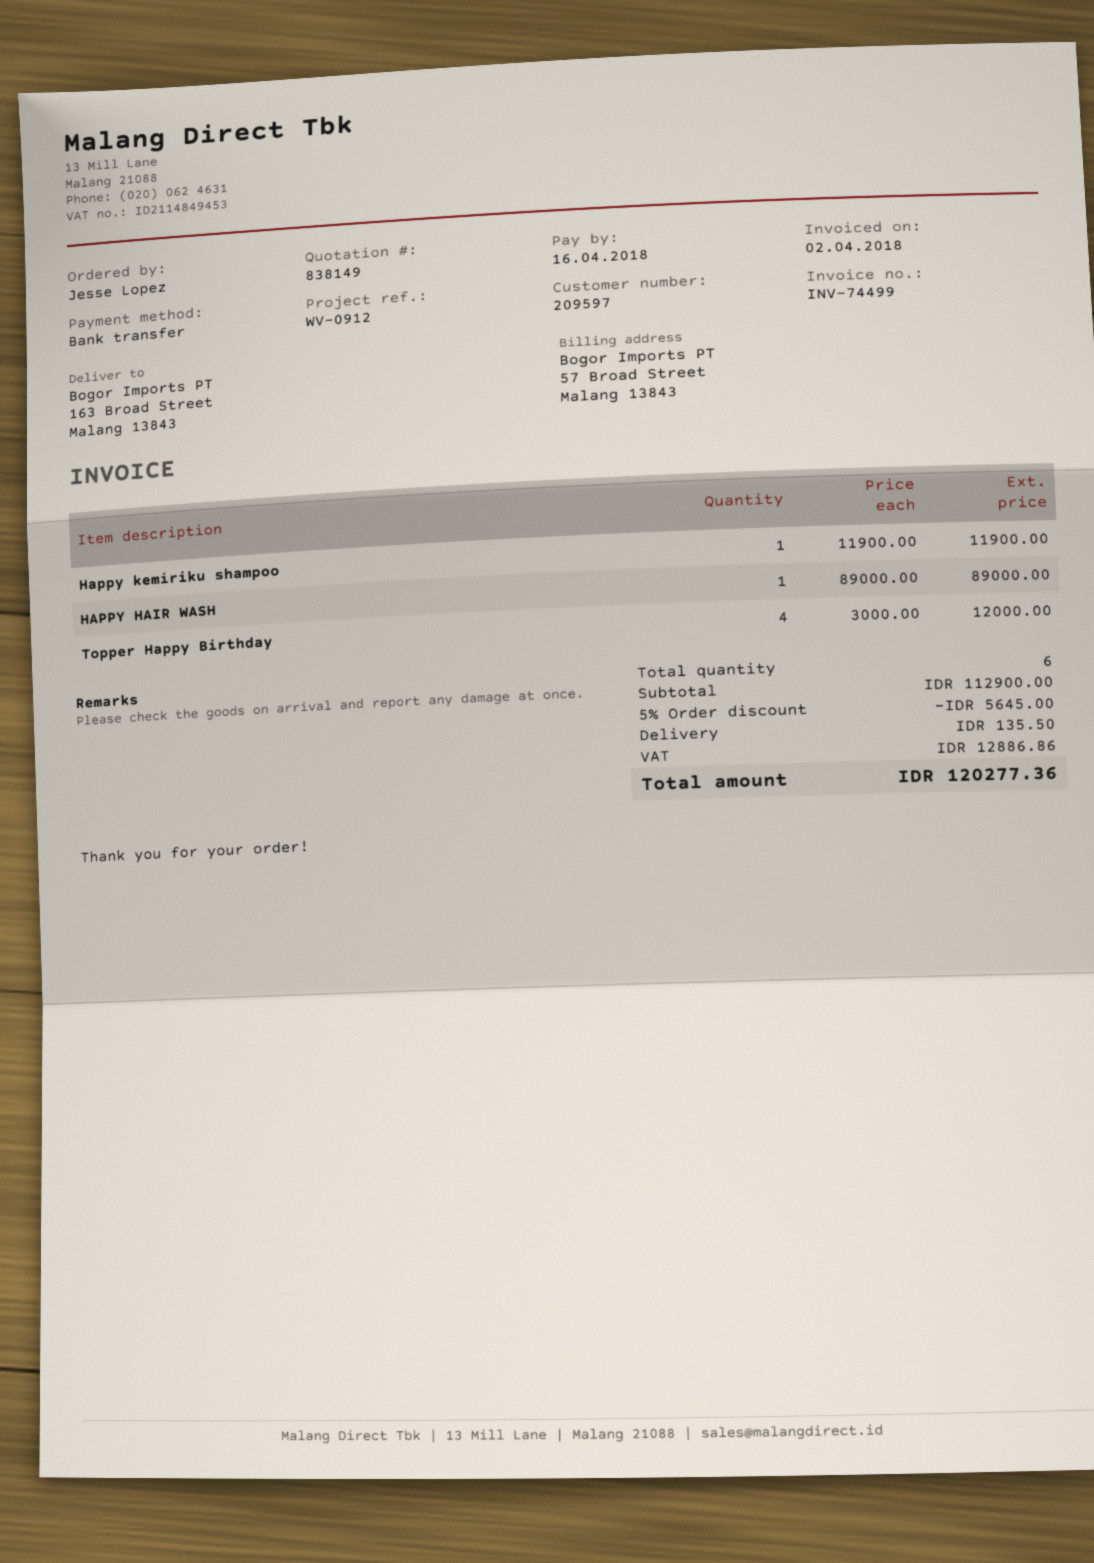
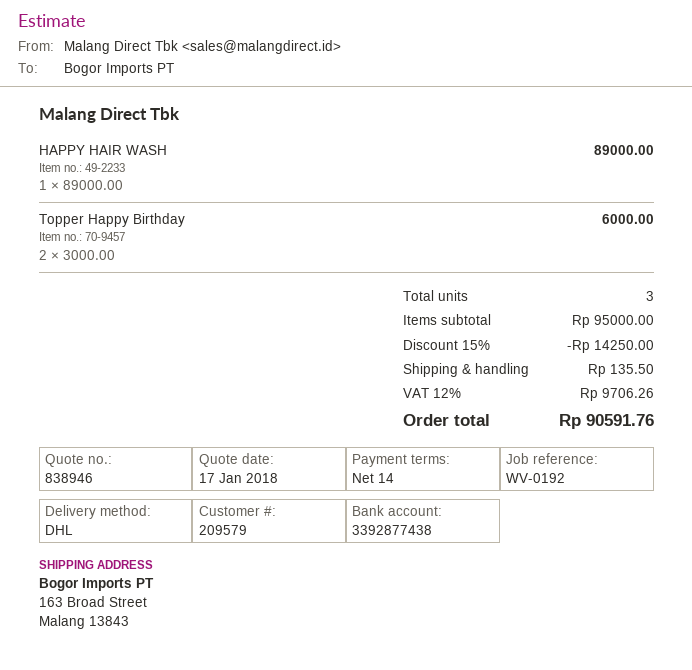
quote number: 838149 -> 838946
customer number: 209597 -> 209579
reference: WV-0912 -> WV-0192
Happy kemiriku shampoo: 1 x 11900.00 = 11900.00 -> none
Topper Happy Birthday: 4 x 3000.00 = 12000.00 -> 2 x 3000.00 = 6000.00
total quantity: 6 -> 3
subtotal: 112900.00 -> 95000.00
discount: 5% = 5645.00 -> 15% = 14250.00
tax: 12886.86 -> 9706.26
total: 120277.36 -> 90591.76

